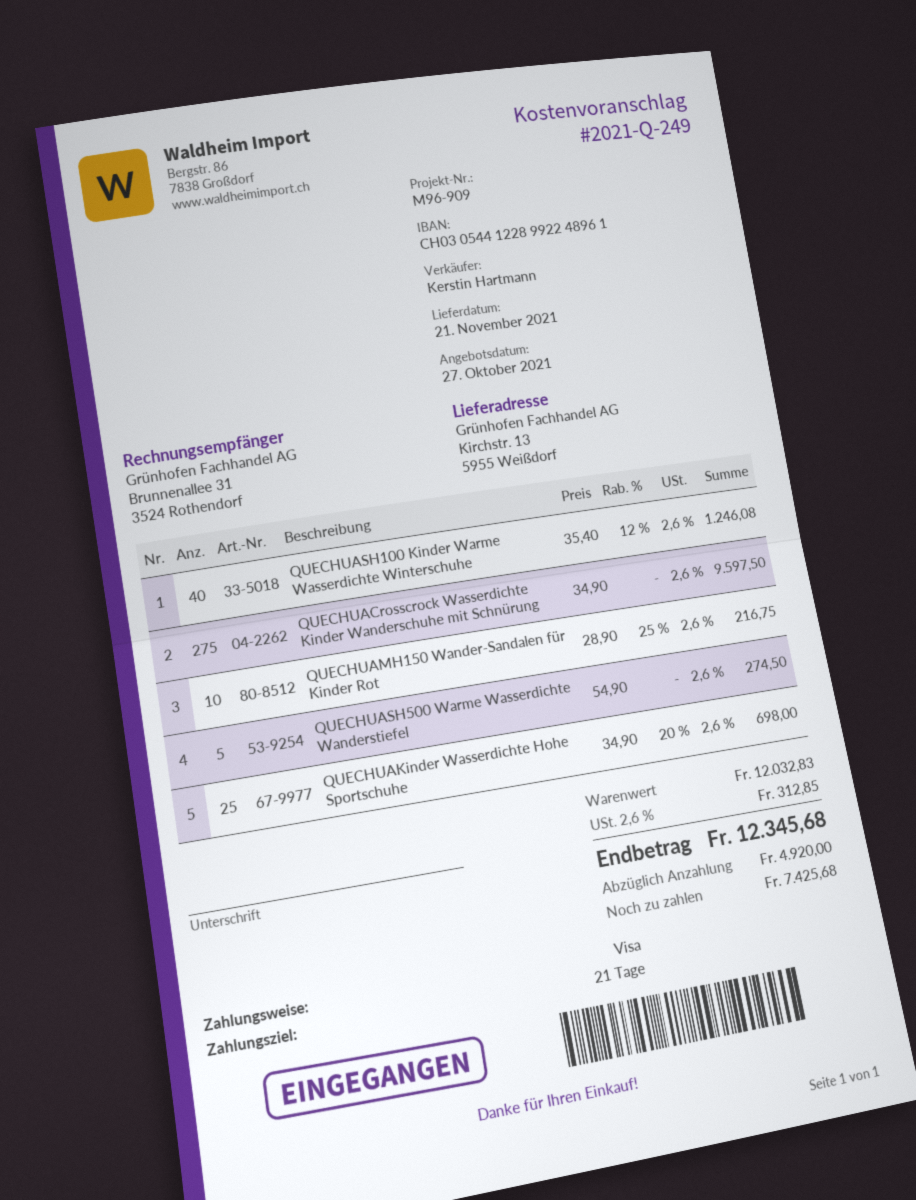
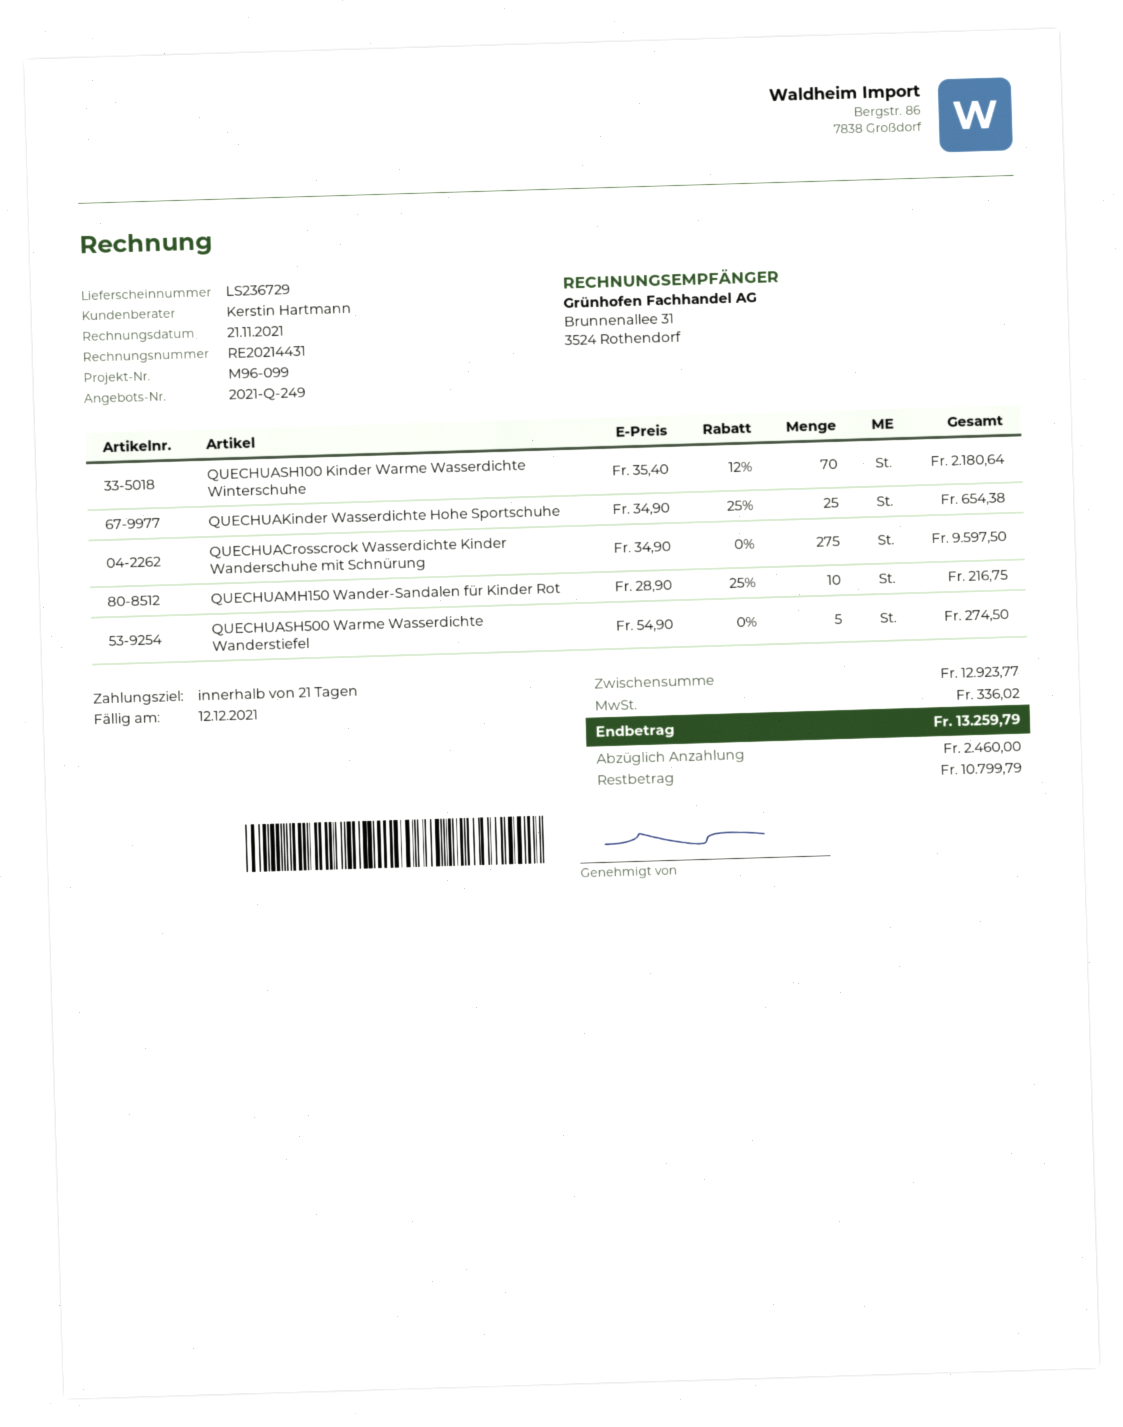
reference: M96-909 -> M96-099
QUECHUASH100 Kinder Warme Wasserdichte Winterschuhe: 40 x 35.40 - 12% = 1246.08 -> 70 x 35.40 - 12% = 2180.64
QUECHUAKinder Wasserdichte Hohe Sportschuhe: 25 x 34.90 - 20% = 698.00 -> 25 x 34.90 - 25% = 654.38
subtotal: 12032.83 -> 12923.77
tax: 312.85 -> 336.02
total: 12345.68 -> 13259.79
deposit: 4920.00 -> 2460.00
balance: 7425.68 -> 10799.79

